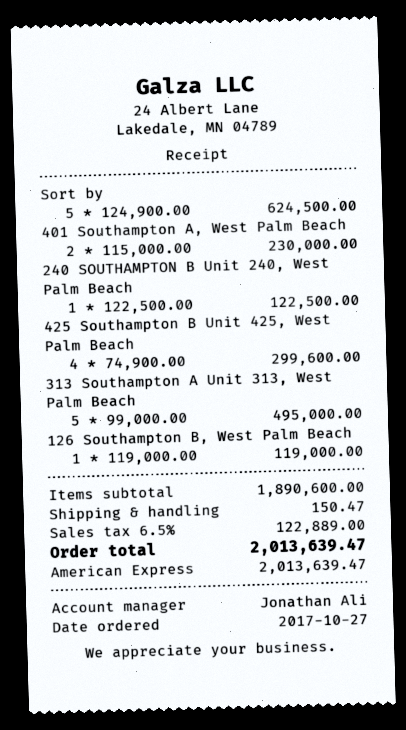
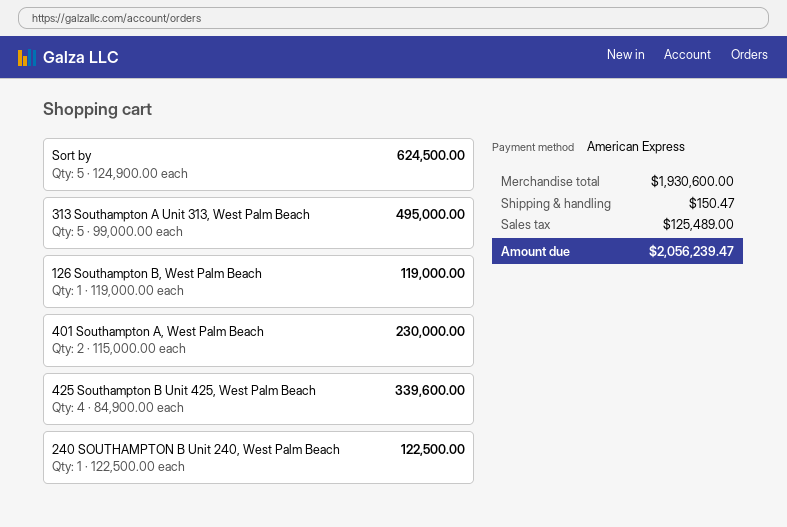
425 Southampton B Unit 425, West Palm Beach: 4 x 74900.00 = 299600.00 -> 4 x 84900.00 = 339600.00
subtotal: 1890600.00 -> 1930600.00
tax: 122889.00 -> 125489.00
total: 2013639.47 -> 2056239.47

